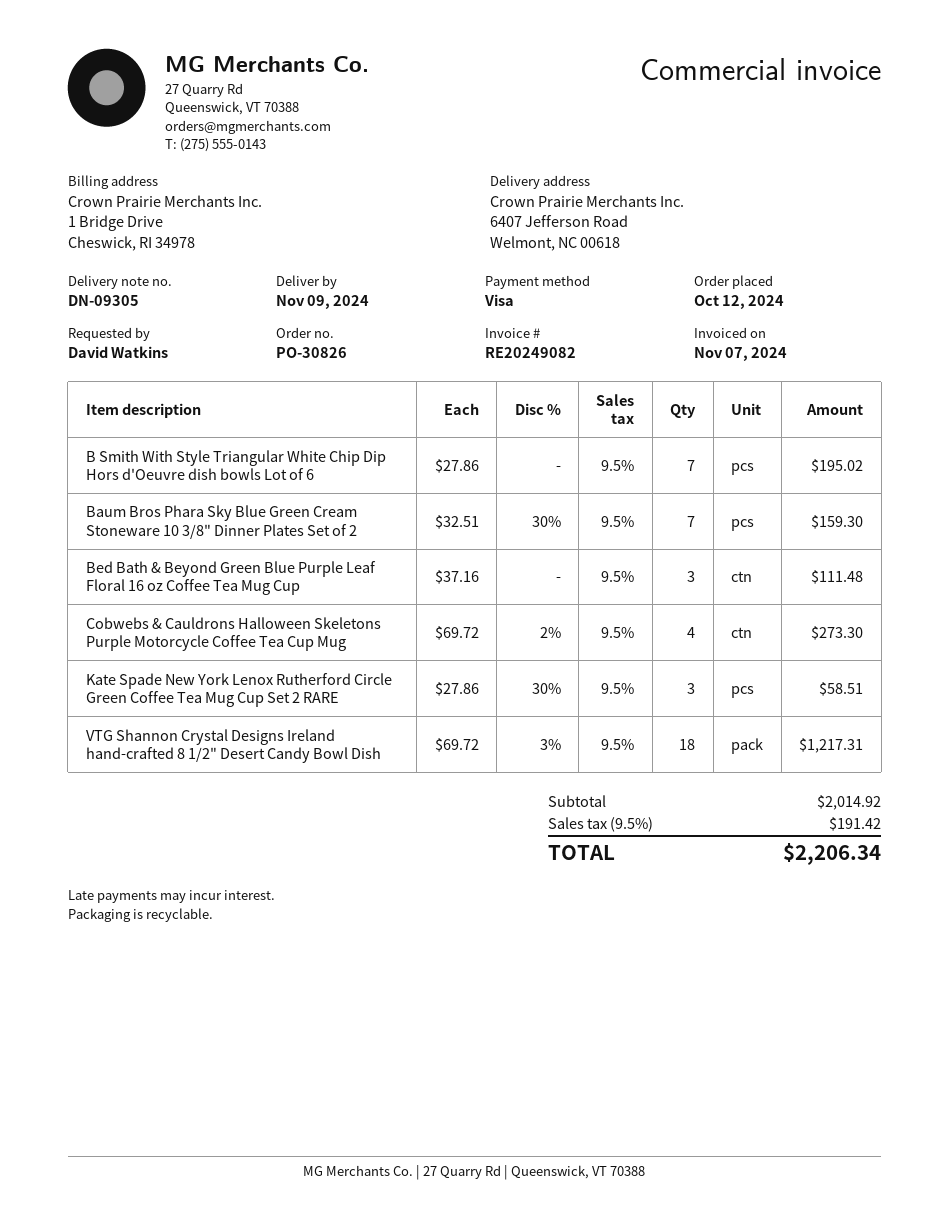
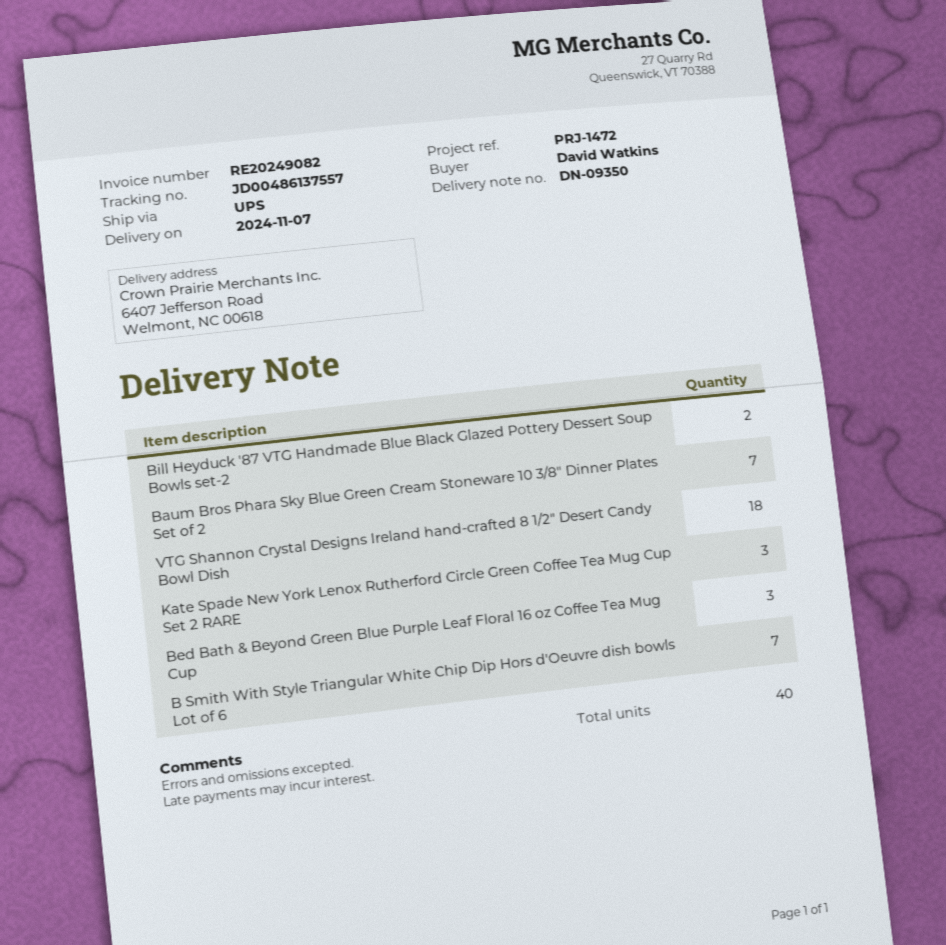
delivery note number: DN-09305 -> DN-09350
delivery date: 2024-11-09 -> 2024-11-07
Cobwebs & Cauldrons Halloween Skeletons Purple Motorcycle Coffee Tea Cup Mug: 4 -> none
Bill Heyduck '87 VTG Handmade Blue Black Glazed Pottery Dessert Soup Bowls set-2: none -> 2

